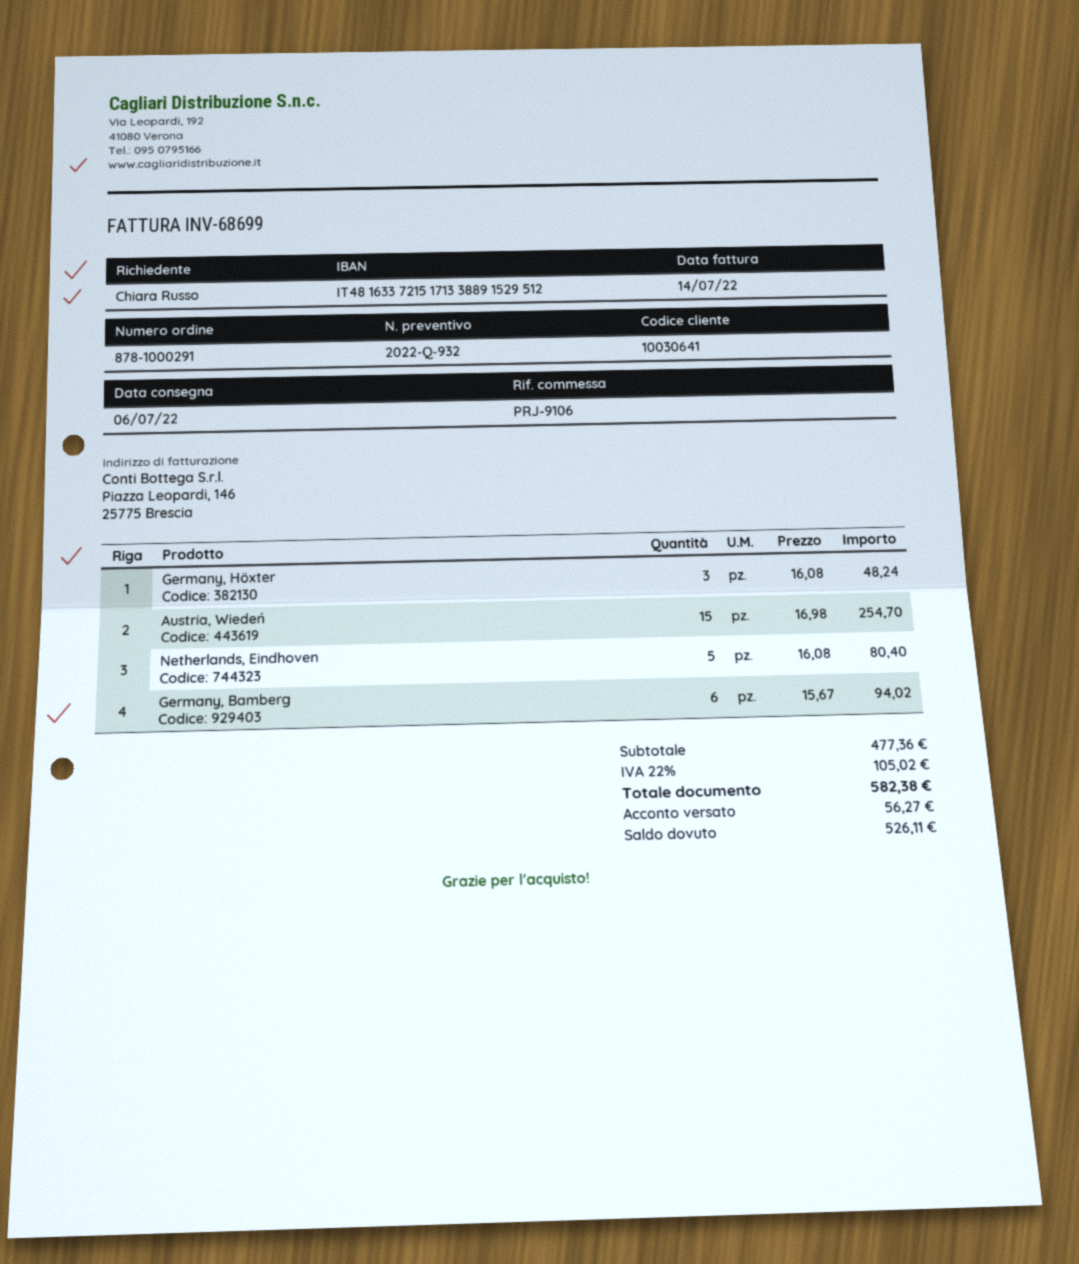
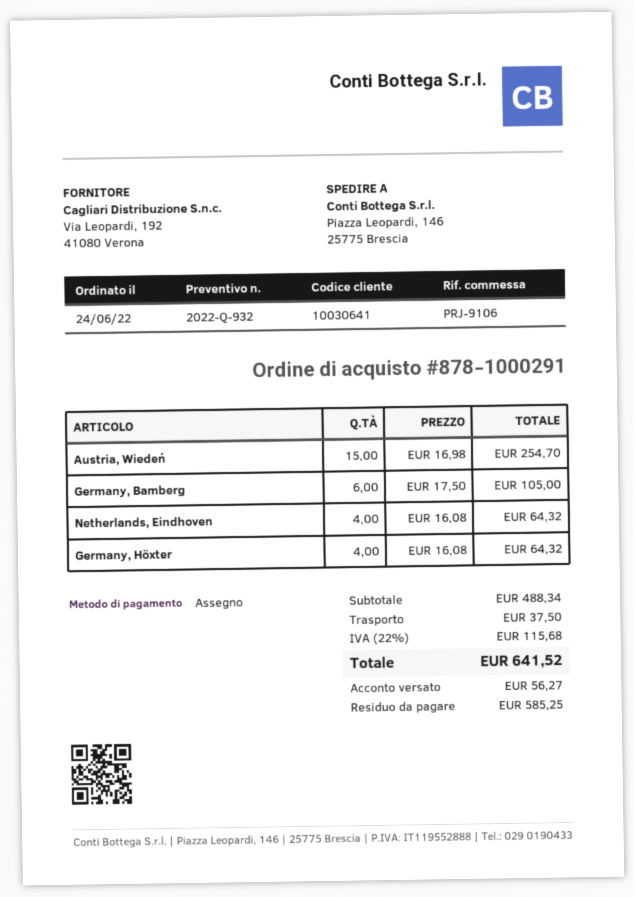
Germany, Höxter: 3 x 16.08 = 48.24 -> 4 x 16.08 = 64.32
Netherlands, Eindhoven: 5 x 16.08 = 80.40 -> 4 x 16.08 = 64.32
Germany, Bamberg: 6 x 15.67 = 94.02 -> 6 x 17.50 = 105.00
subtotal: 477.36 -> 488.34
shipping: none -> 37.50
tax: 22% = 105.02 -> 22% = 115.68
total: 582.38 -> 641.52
balance: 526.11 -> 585.25

